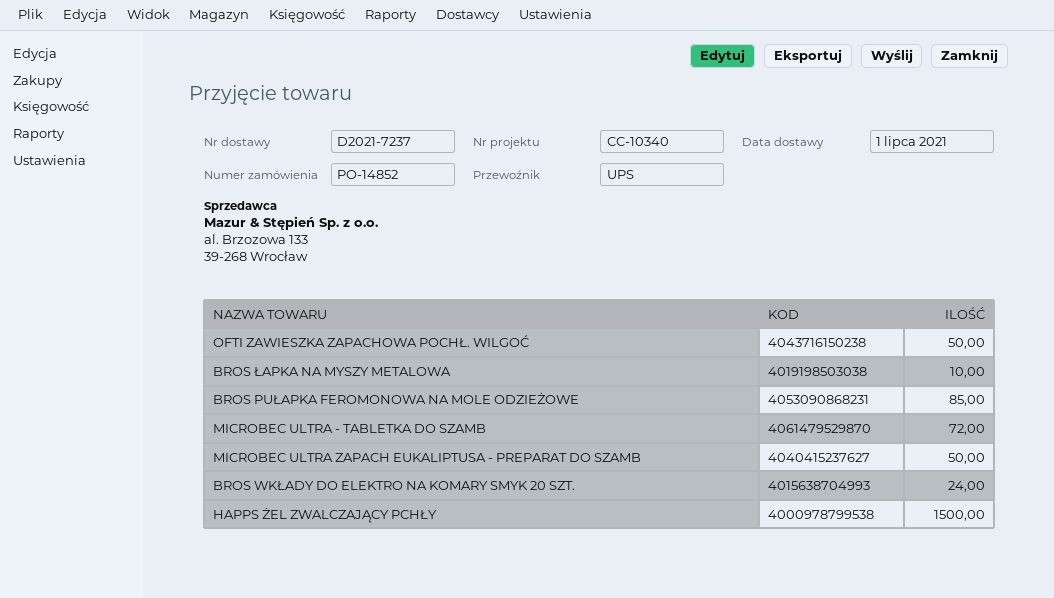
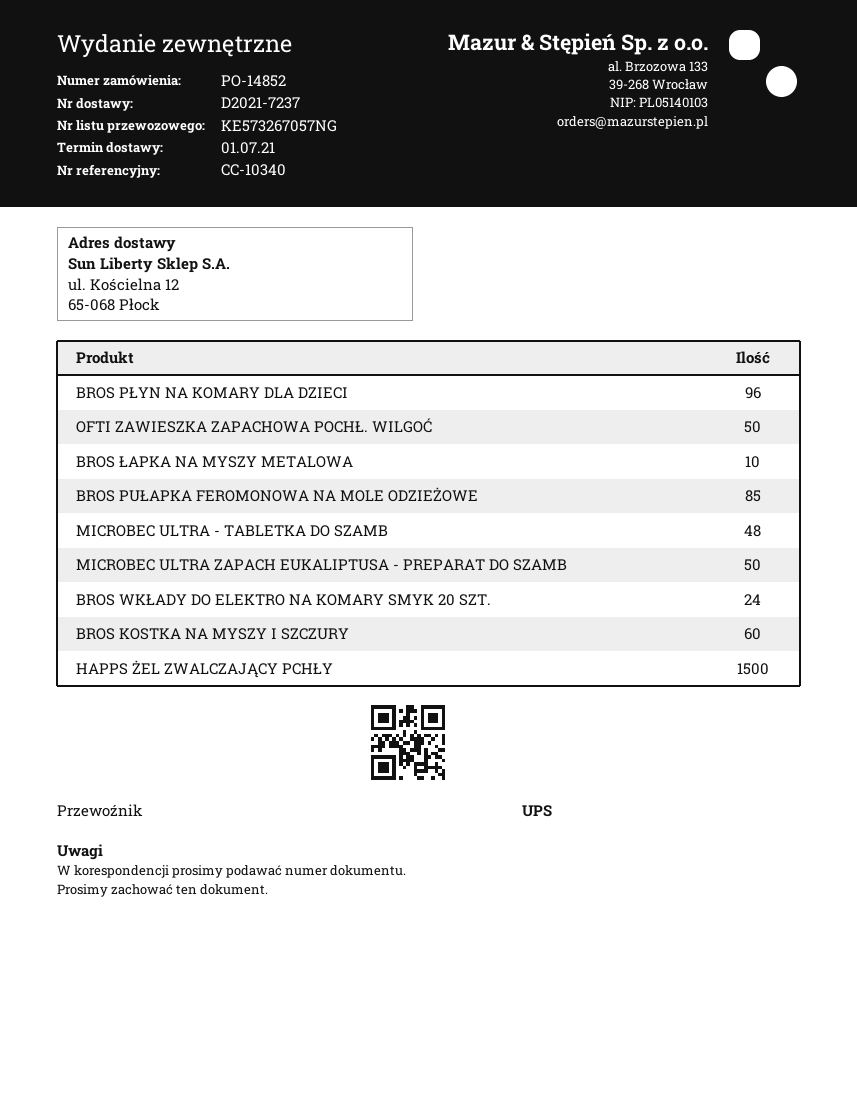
MICROBEC ULTRA - TABLETKA DO SZAMB: 72 -> 48
BROS PŁYN NA KOMARY DLA DZIECI: none -> 96
BROS KOSTKA NA MYSZY I SZCZURY: none -> 60

